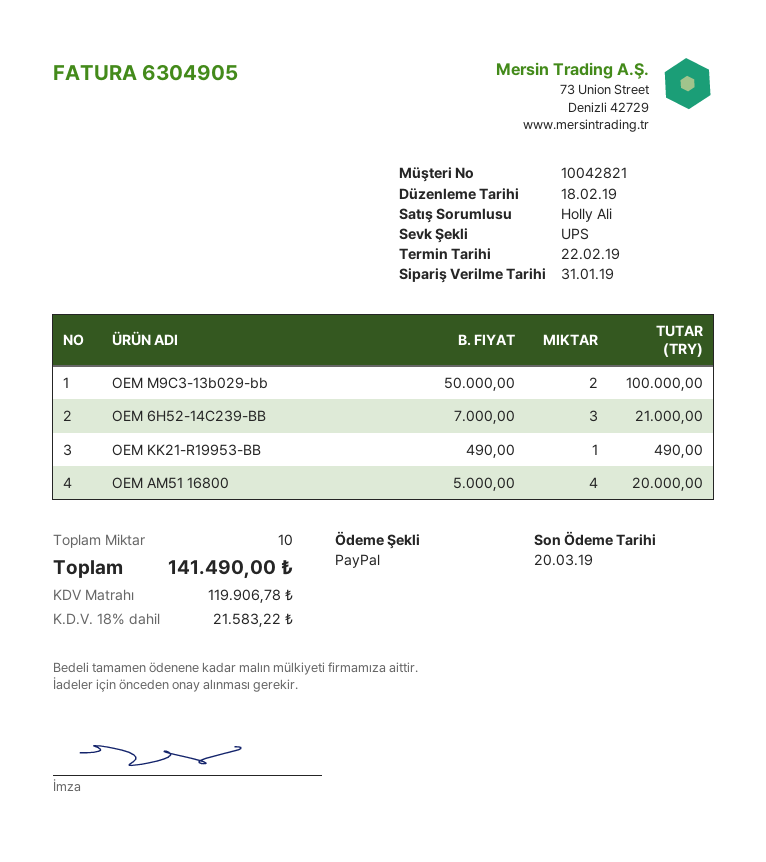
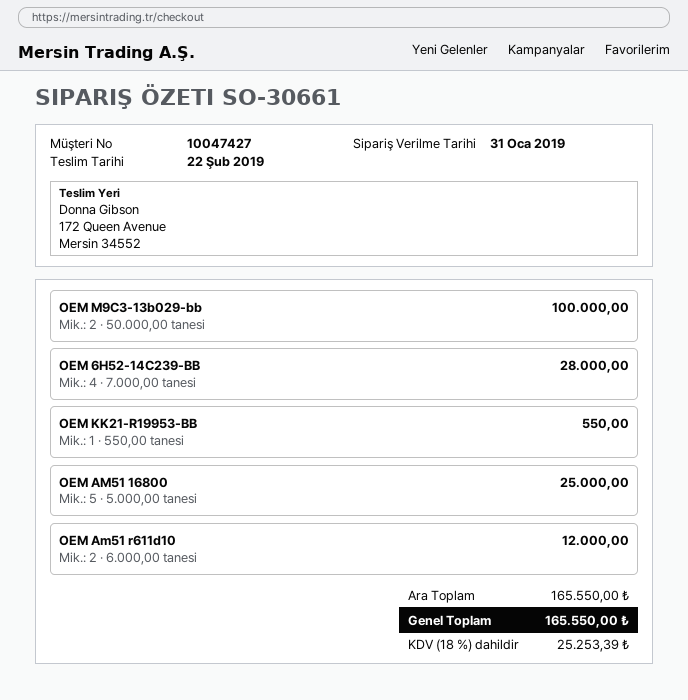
customer number: 10042821 -> 10047427
OEM 6H52-14C239-BB: 3 x 7000.00 = 21000.00 -> 4 x 7000.00 = 28000.00
OEM KK21-R19953-BB: 1 x 490.00 = 490.00 -> 1 x 550.00 = 550.00
OEM AM51 16800: 4 x 5000.00 = 20000.00 -> 5 x 5000.00 = 25000.00
OEM Am51 r611d10: none -> 2 x 6000.00 = 12000.00
tax: 18% = 21583.22 -> 18% = 25253.39
total: 141490.00 -> 165550.00

